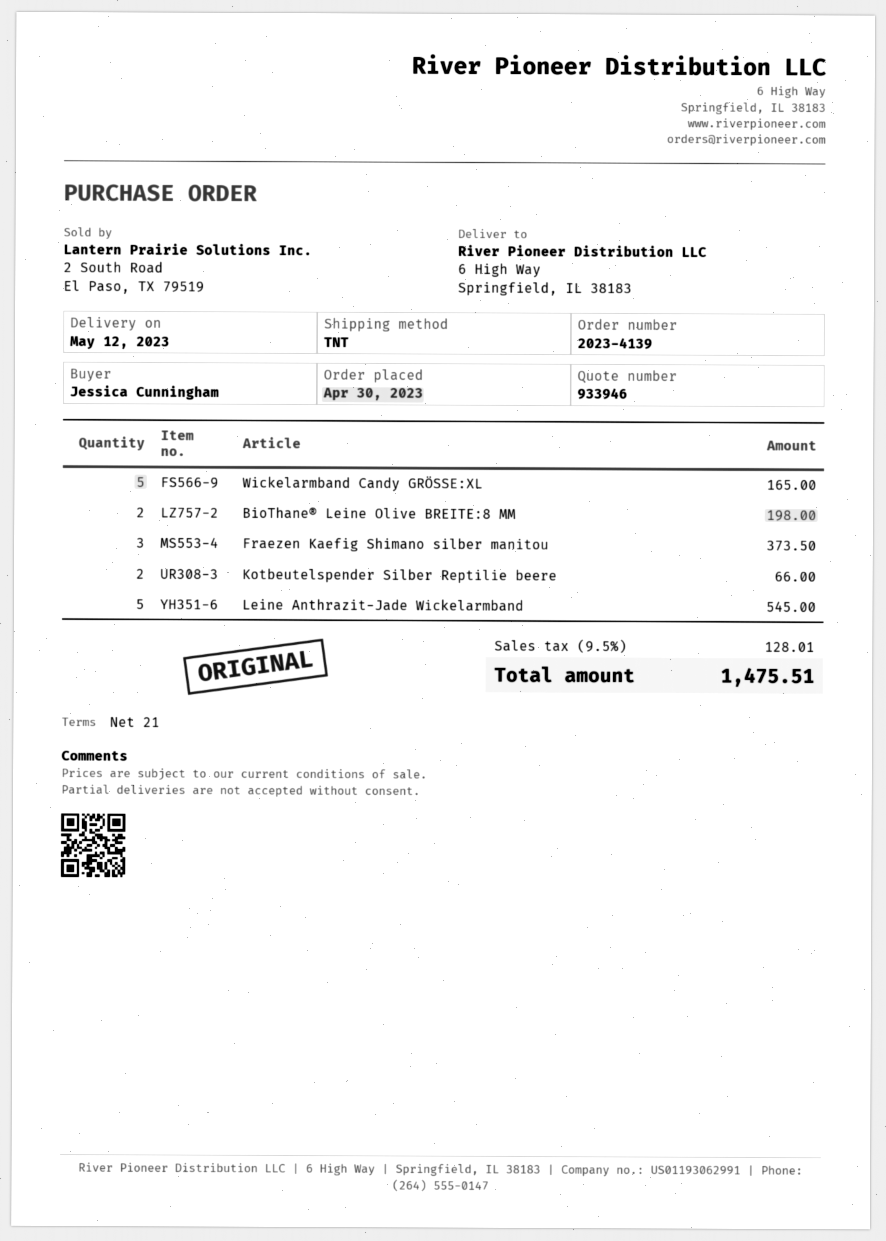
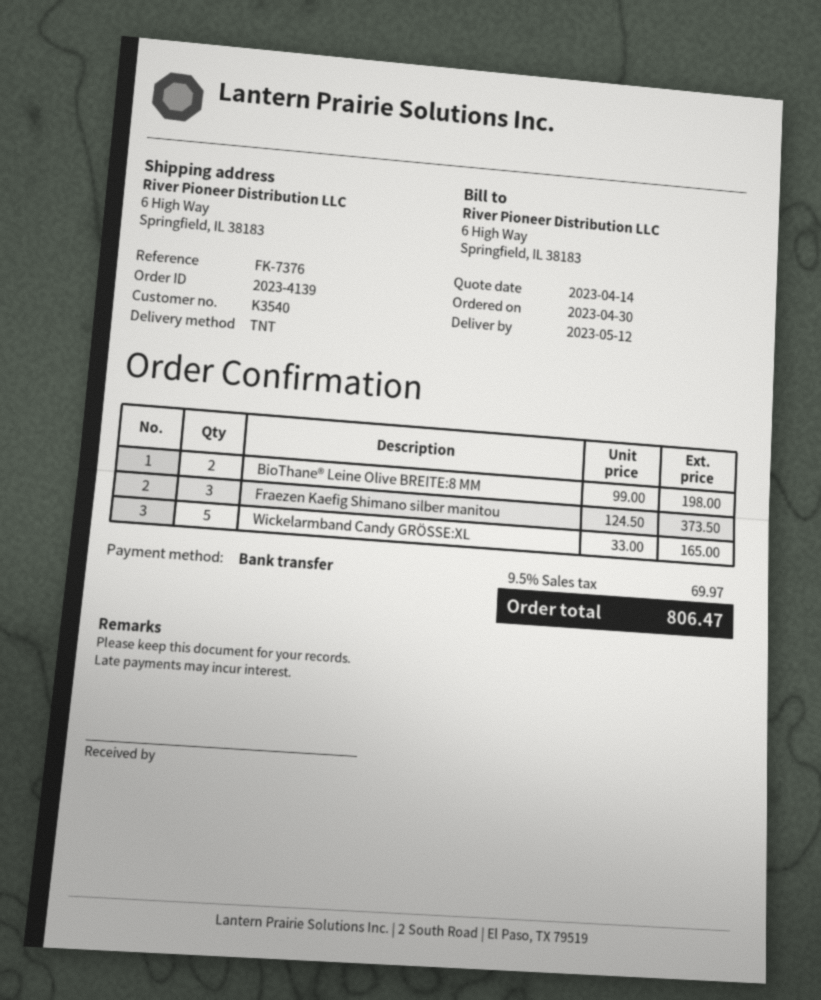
Kotbeutelspender Silber Reptilie beere: 2 for 66.00 -> none
Leine Anthrazit-Jade Wickelarmband: 5 for 545.00 -> none
tax: 9.5% = 128.01 -> 9.5% = 69.97
total: 1475.51 -> 806.47

